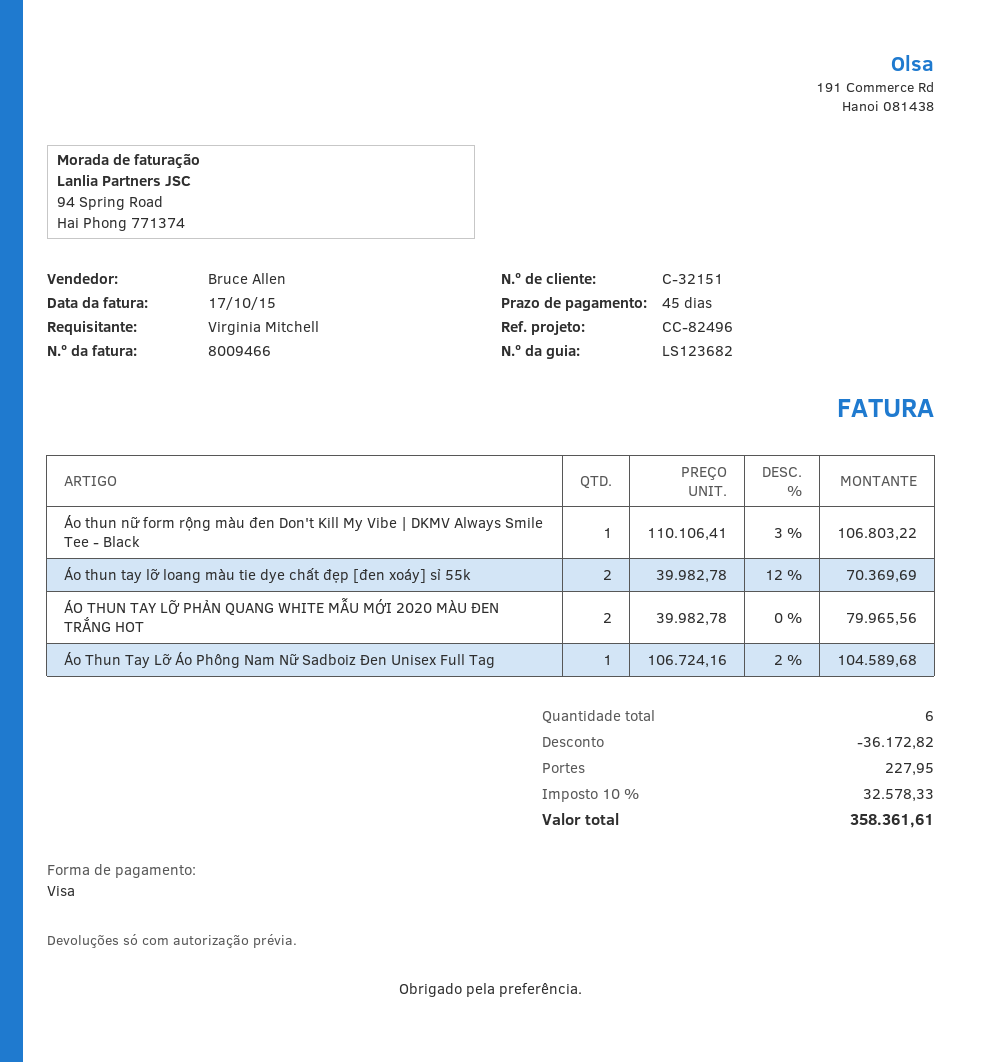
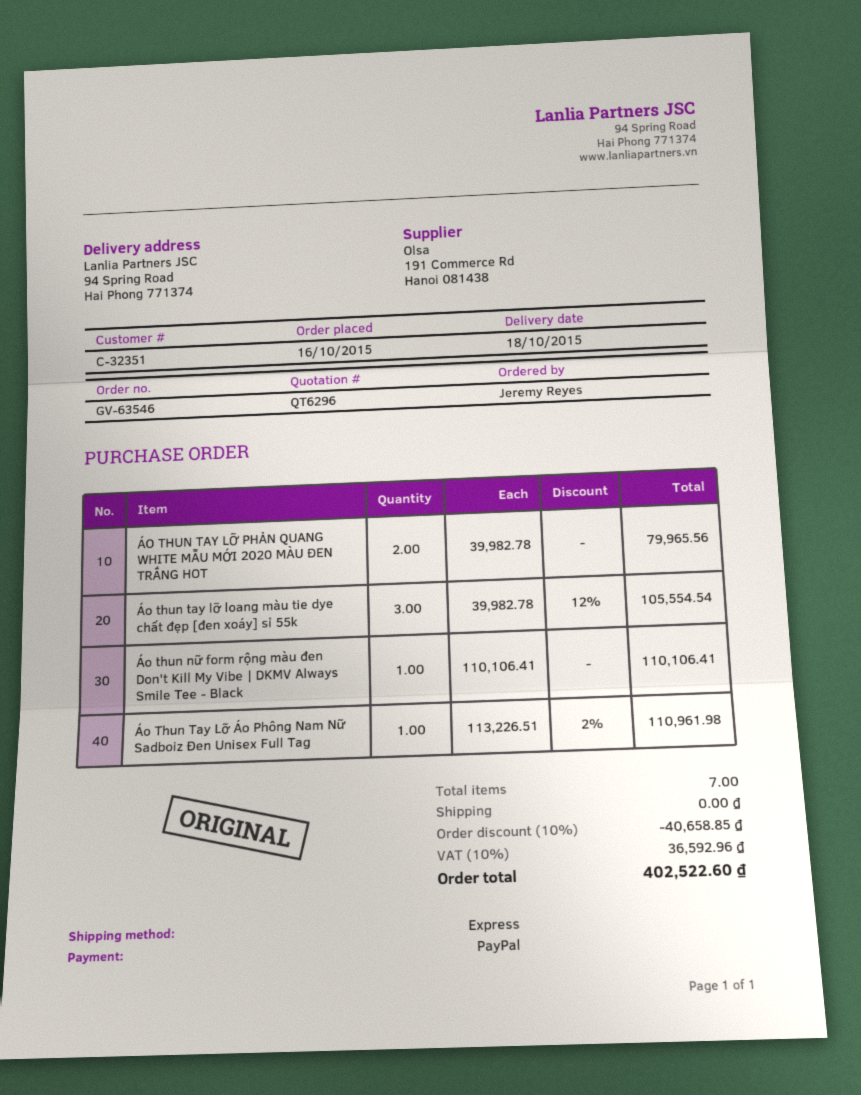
customer number: C-32151 -> C-32351
ordered by: Virginia Mitchell -> Jeremy Reyes
payment method: Visa -> PayPal
Áo thun nữ form rộng màu đen Don't Kill My Vibe | DKMV Always Smile Tee - Black: 1 x 110106.41 - 3% = 106803.22 -> 1 x 110106.41 = 110106.41
Áo thun tay lỡ loang màu tie dye chất đẹp [đen xoáy] sỉ 55k: 2 x 39982.78 - 12% = 70369.69 -> 3 x 39982.78 - 12% = 105554.54
Áo Thun Tay Lỡ Áo Phông Nam Nữ Sadboiz Đen Unisex Full Tag: 1 x 106724.16 - 2% = 104589.68 -> 1 x 113226.51 - 2% = 110961.98
total quantity: 6 -> 7
discount: 36172.82 -> 40658.85
shipping: 227.95 -> 0.00
tax: 10% = 32578.33 -> 10% = 36592.96
total: 358361.61 -> 402522.60

